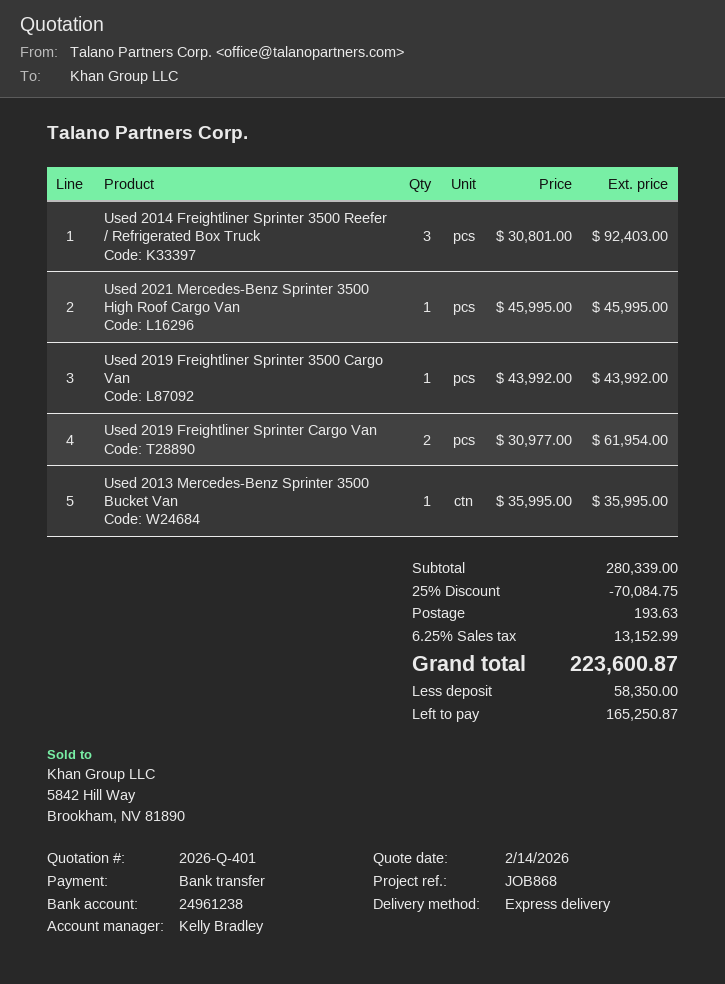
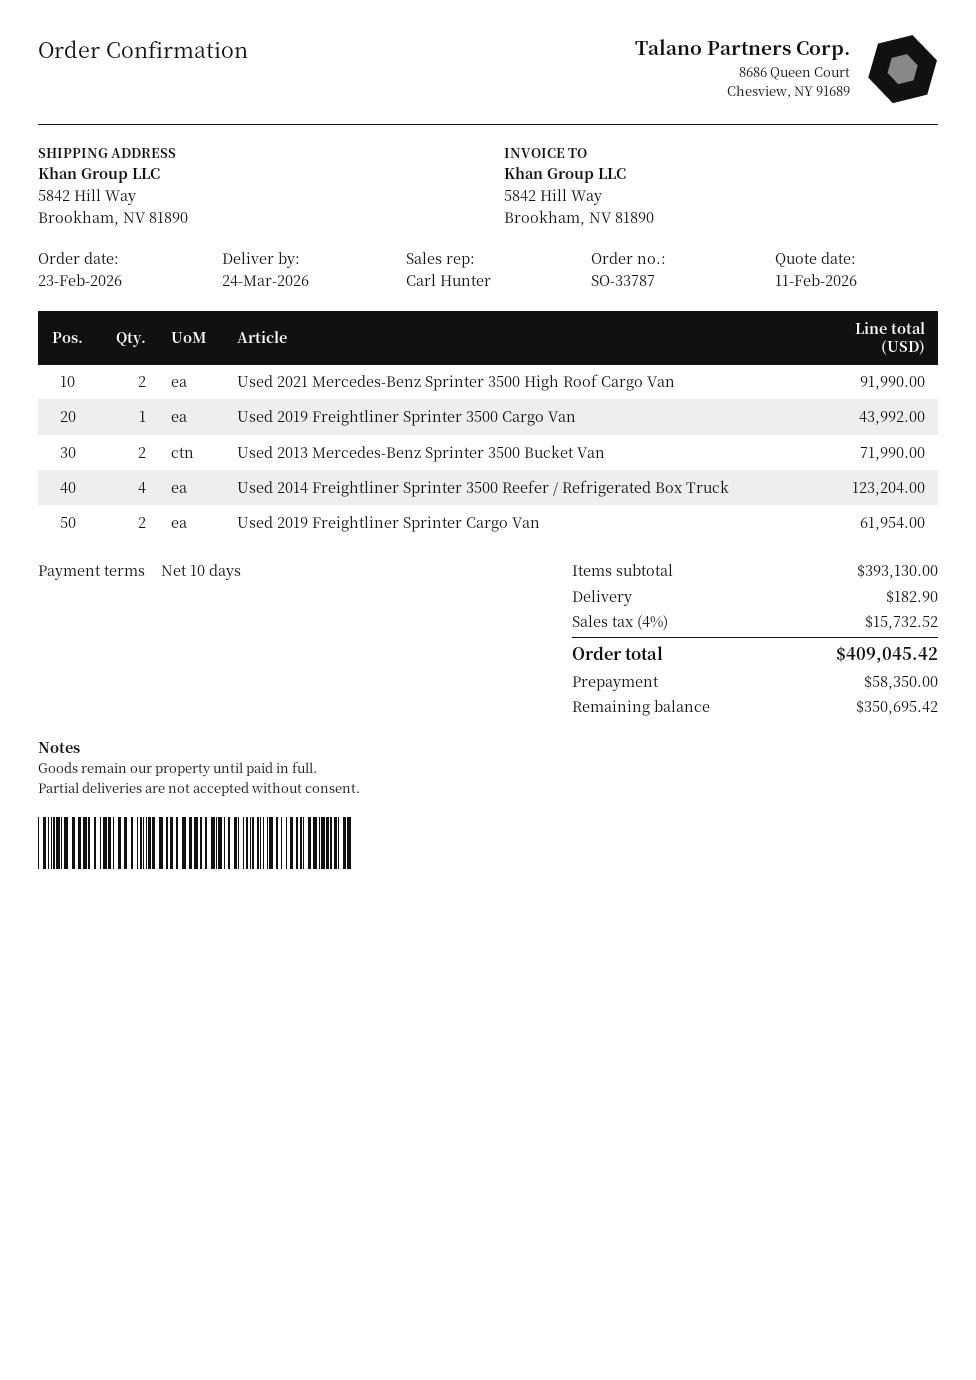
quote date: 2026-02-14 -> 2026-02-11
sales rep: Kelly Bradley -> Carl Hunter
Used 2014 Freightliner Sprinter 3500 Reefer / Refrigerated Box Truck: 3 for 92403.00 -> 4 for 123204.00
Used 2021 Mercedes-Benz Sprinter 3500 High Roof Cargo Van: 1 for 45995.00 -> 2 for 91990.00
Used 2013 Mercedes-Benz Sprinter 3500 Bucket Van: 1 for 35995.00 -> 2 for 71990.00
subtotal: 280339.00 -> 393130.00
discount: 25% = 70084.75 -> none
shipping: 193.63 -> 182.90
tax: 6.25% = 13152.99 -> 4% = 15732.52
total: 223600.87 -> 409045.42
balance: 165250.87 -> 350695.42

